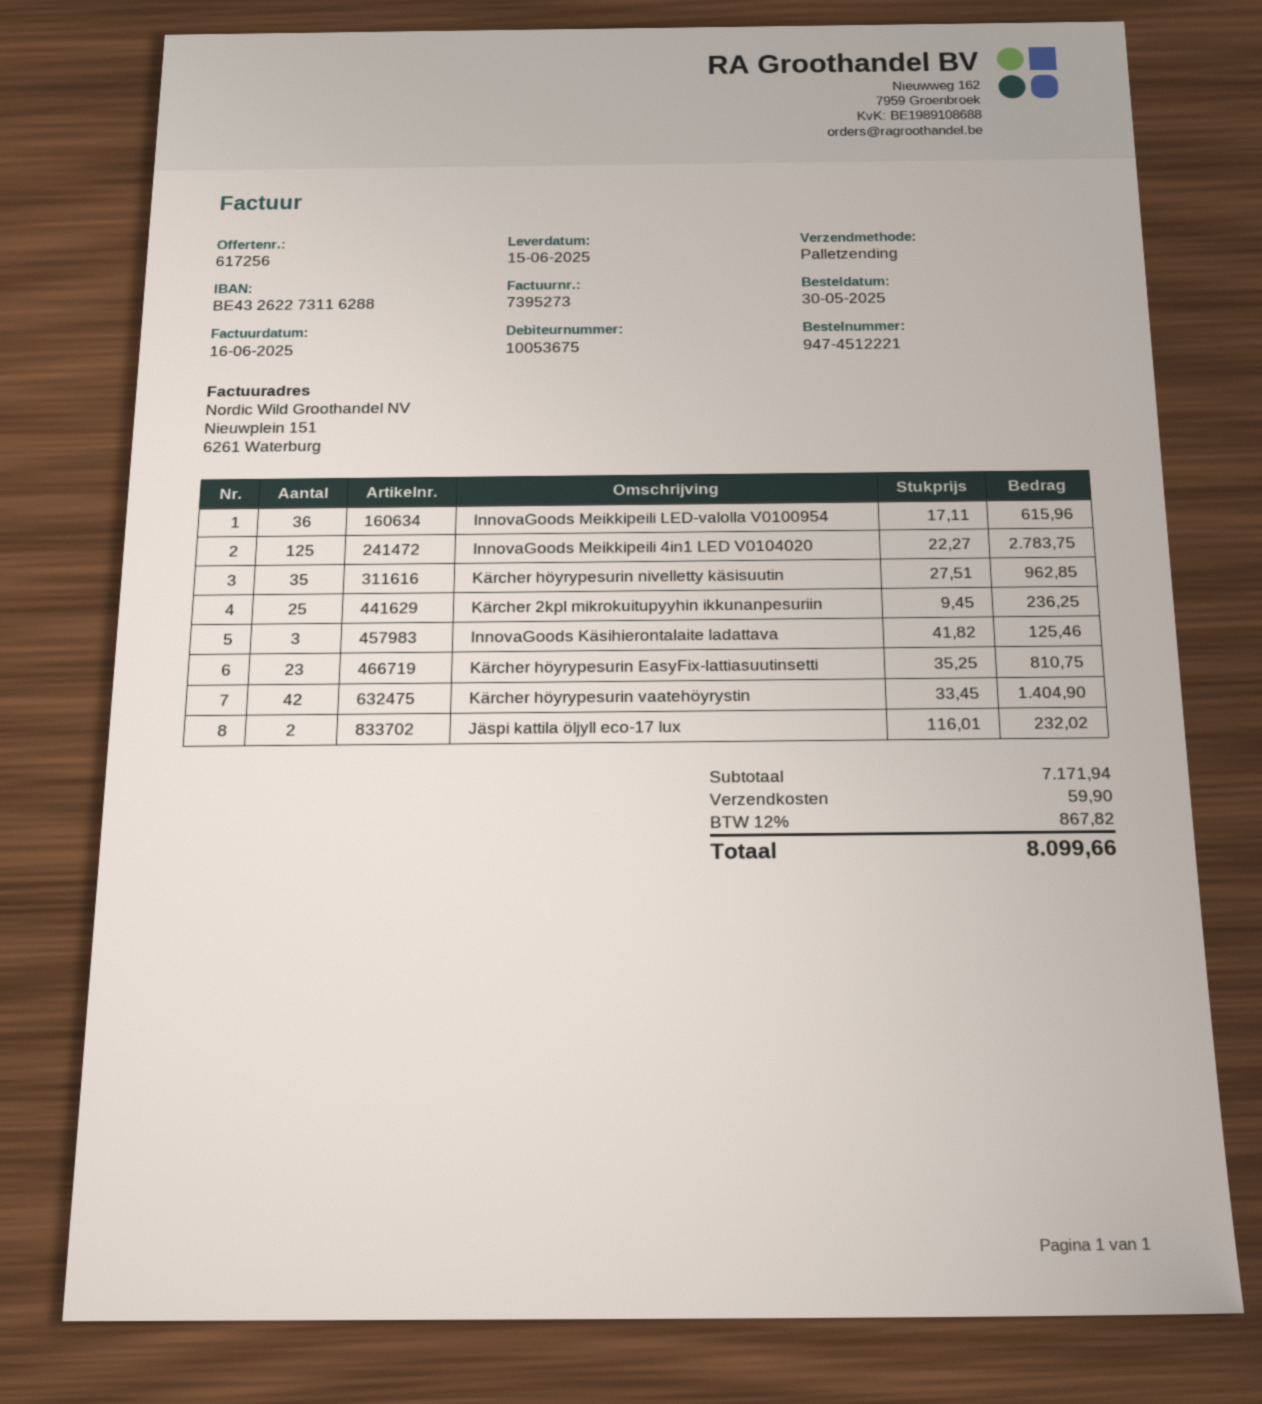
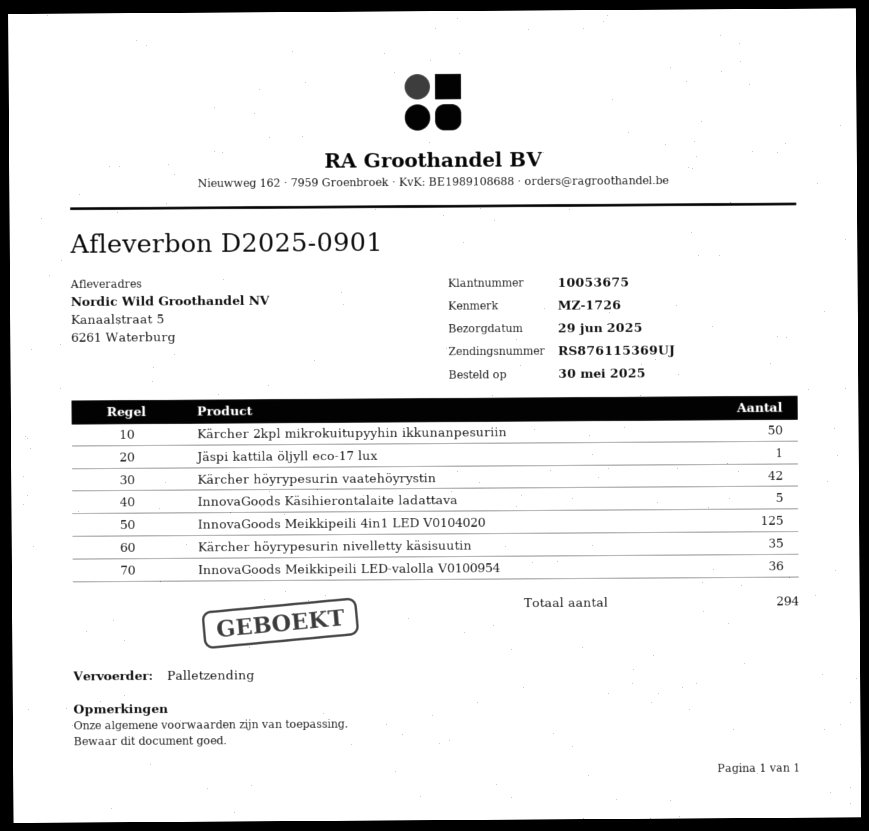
delivery date: 2025-06-15 -> 2025-06-29
Kärcher 2kpl mikrokuitupyyhin ikkunanpesuriin: 25 -> 50
InnovaGoods Käsihierontalaite ladattava: 3 -> 5
Kärcher höyrypesurin EasyFix-lattiasuutinsetti: 23 -> none
Jäspi kattila öljyll eco-17 lux: 2 -> 1

